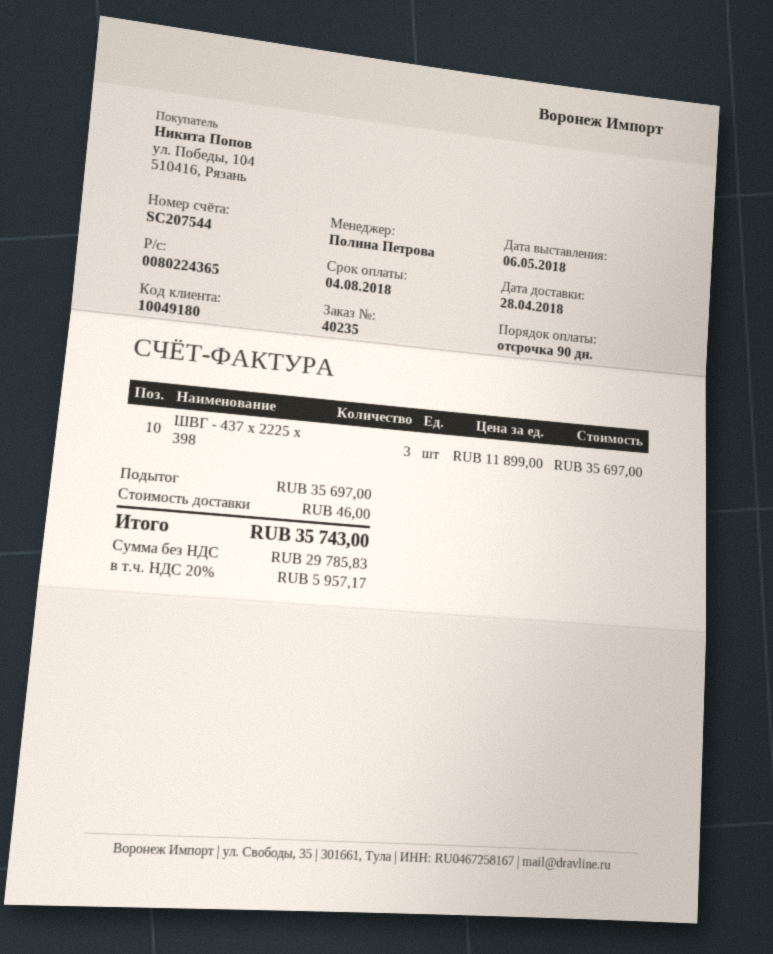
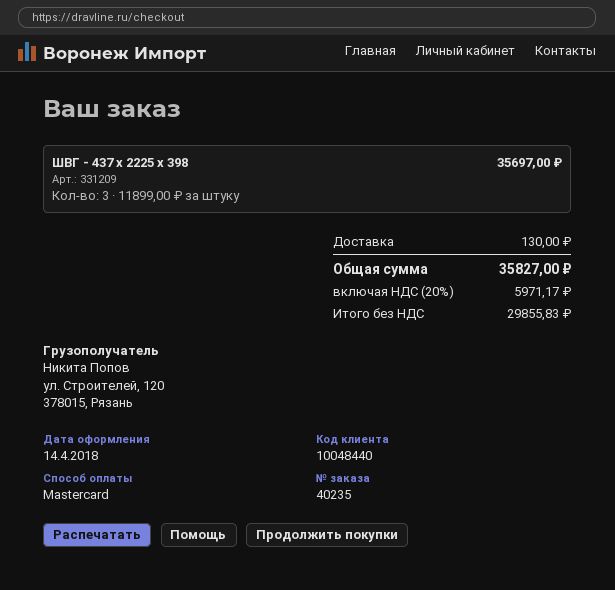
customer number: 10049180 -> 10048440
shipping: 46.00 -> 130.00
net: 29785.83 -> 29855.83
tax: 20% = 5957.17 -> 20% = 5971.17
total: 35743.00 -> 35827.00

